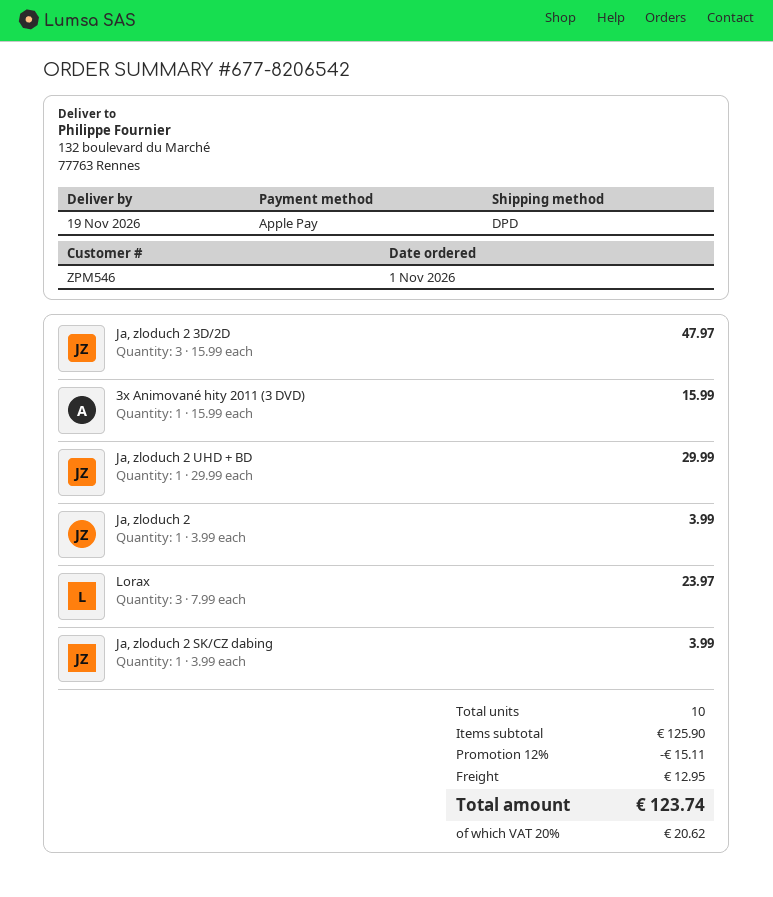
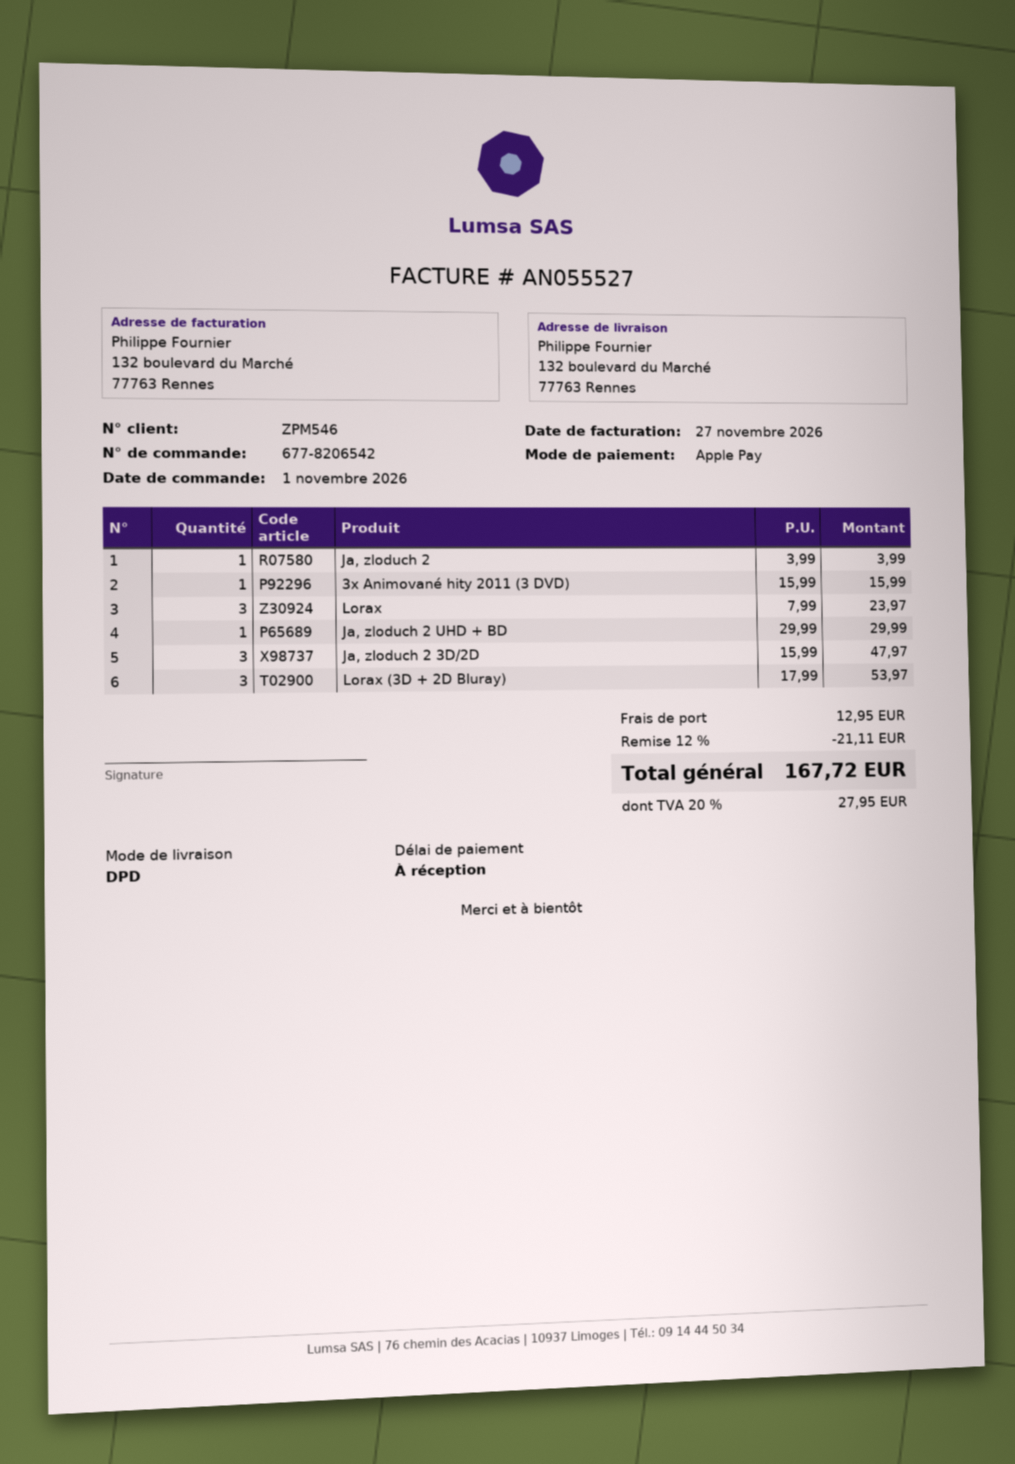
Ja, zloduch 2 SK/CZ dabing: 1 x 3.99 = 3.99 -> none
Lorax (3D + 2D Bluray): none -> 3 x 17.99 = 53.97
discount: 12% = 15.11 -> 12% = 21.11
tax: 20% = 20.62 -> 20% = 27.95
total: 123.74 -> 167.72

